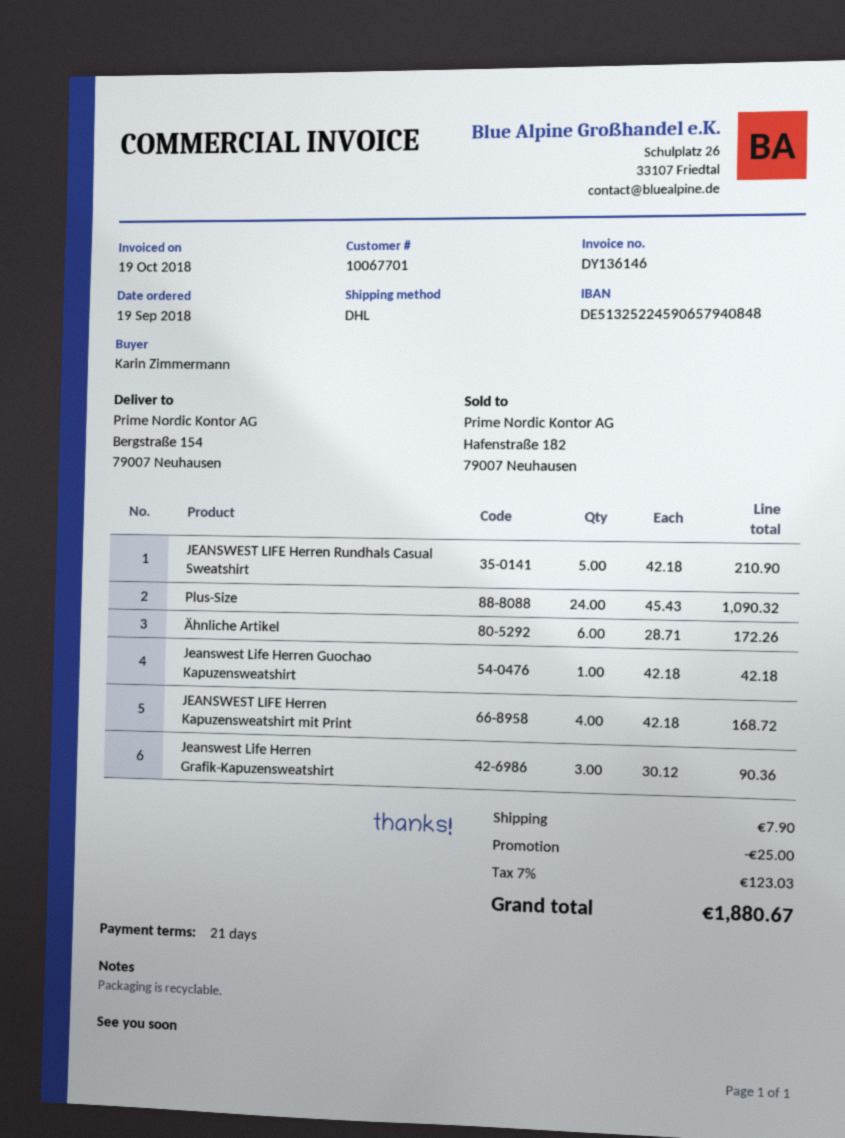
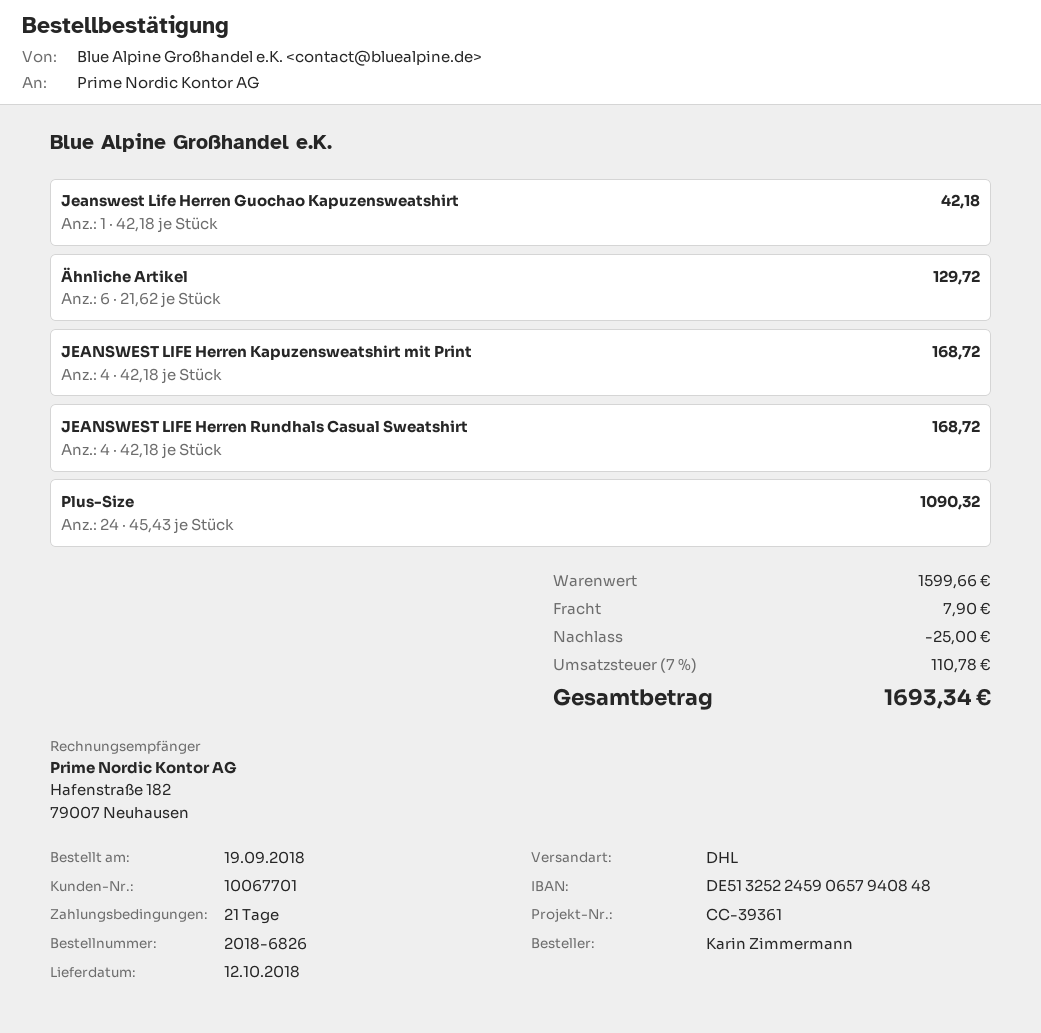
JEANSWEST LIFE Herren Rundhals Casual Sweatshirt: 5 x 42.18 = 210.90 -> 4 x 42.18 = 168.72
Ähnliche Artikel: 6 x 28.71 = 172.26 -> 6 x 21.62 = 129.72
Jeanswest Life Herren Grafik-Kapuzensweatshirt: 3 x 30.12 = 90.36 -> none
tax: 7% = 123.03 -> 7% = 110.78
total: 1880.67 -> 1693.34

